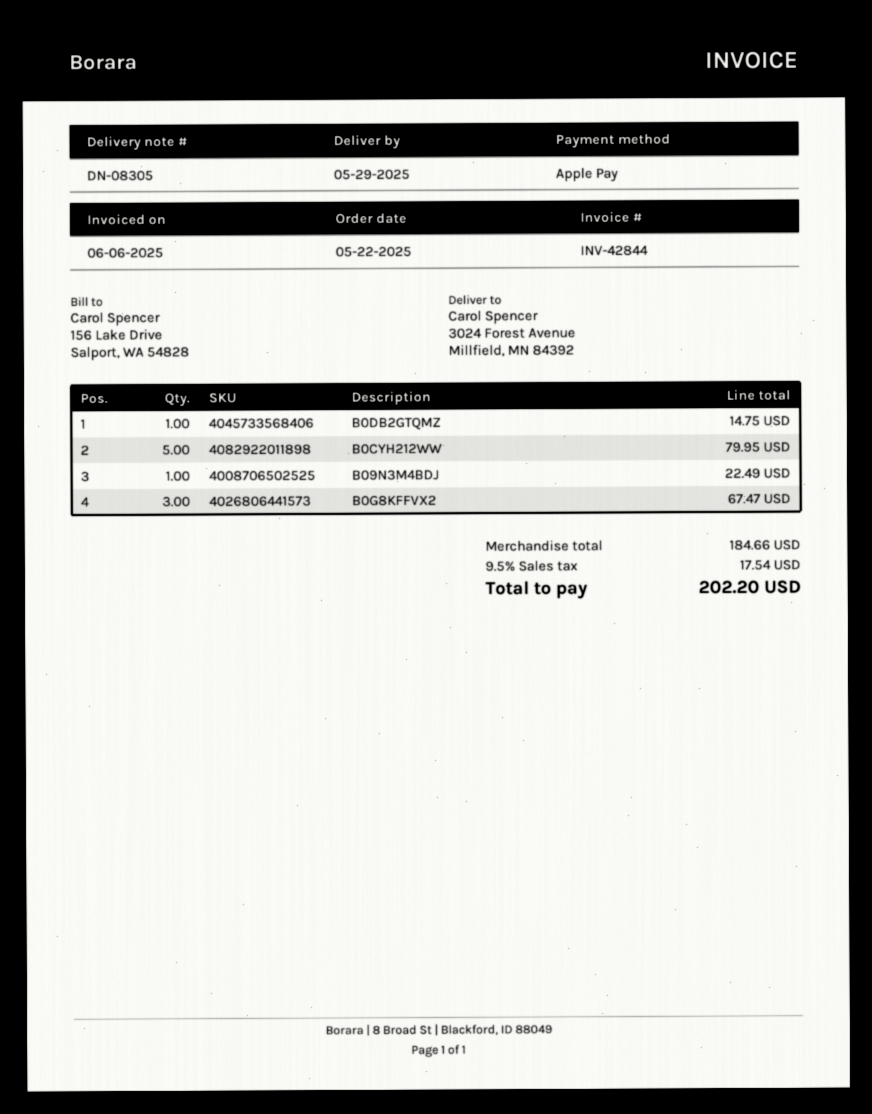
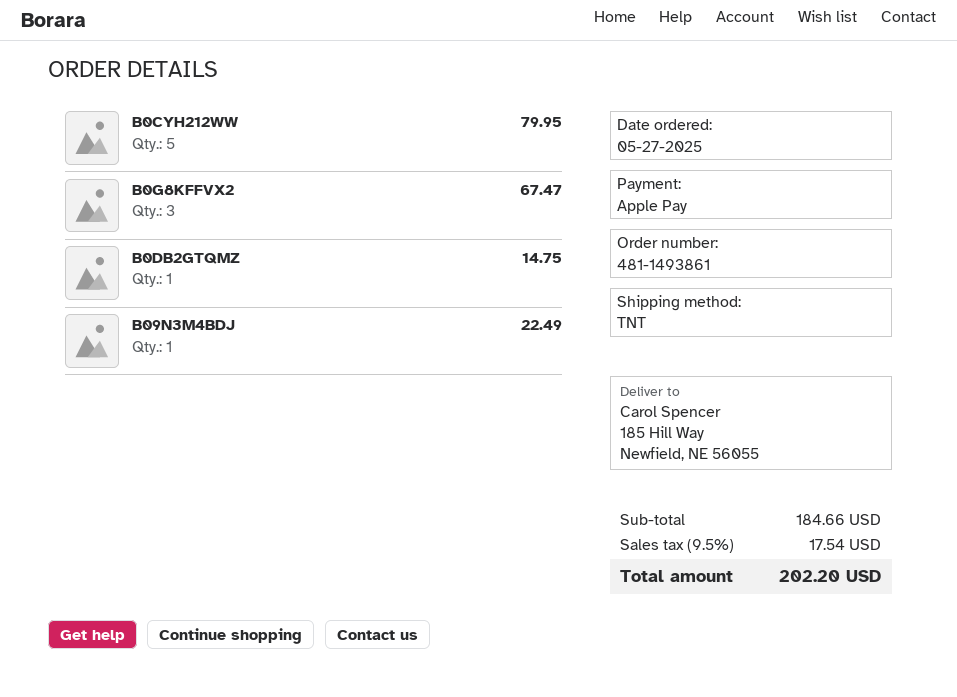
order date: 2025-05-22 -> 2025-05-27
ship to: 3024 Forest Avenue, Millfield, MN 84392 -> 185 Hill Way, Newfield, NE 56055

